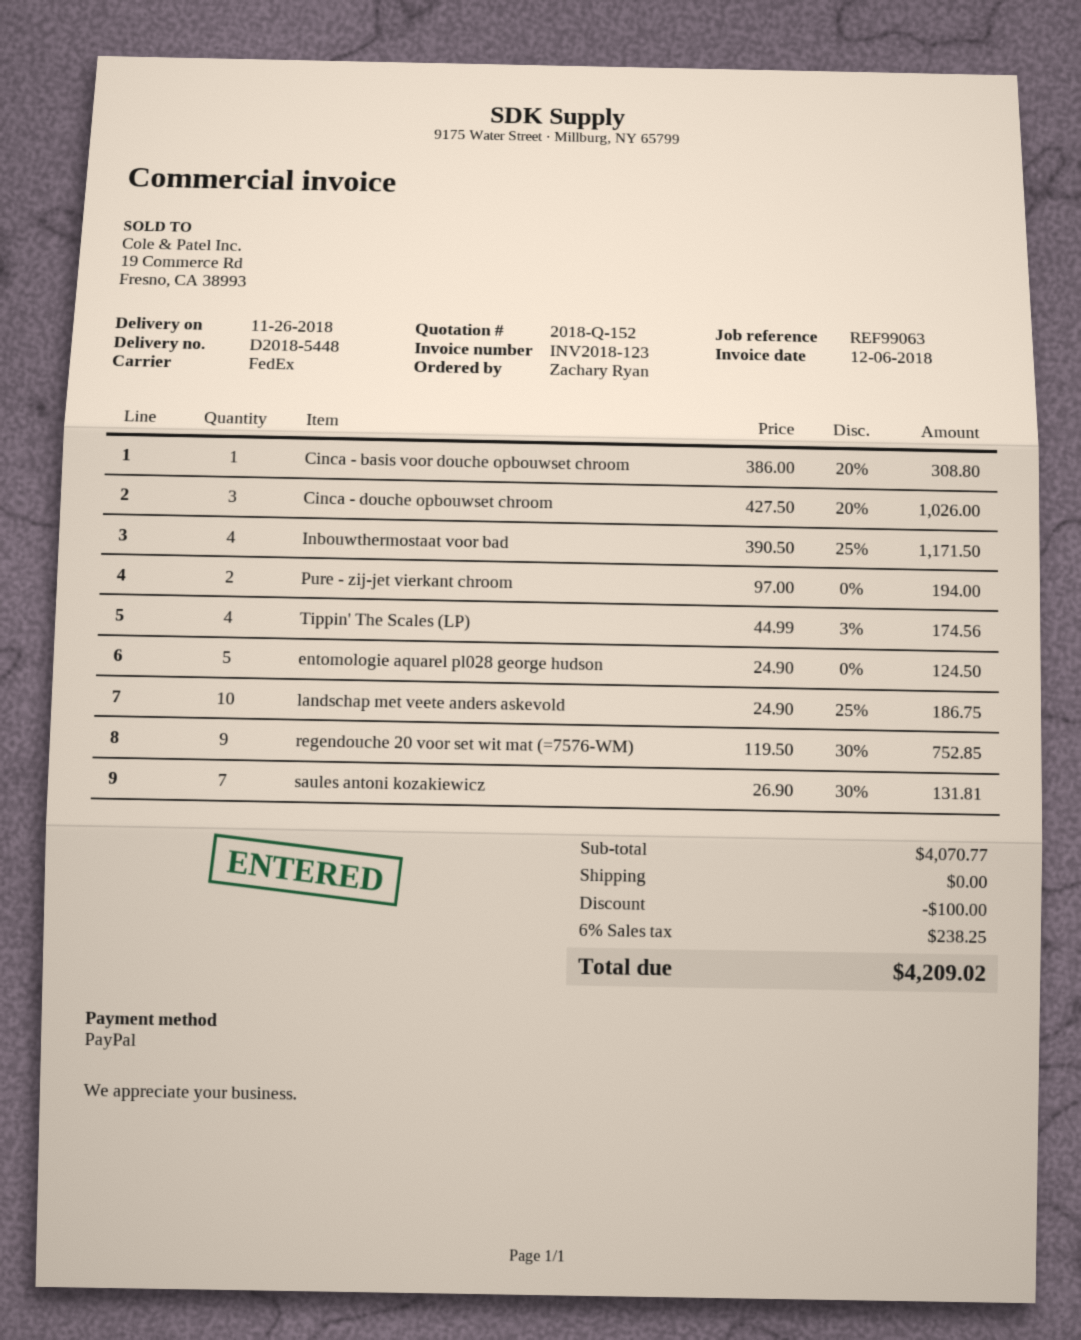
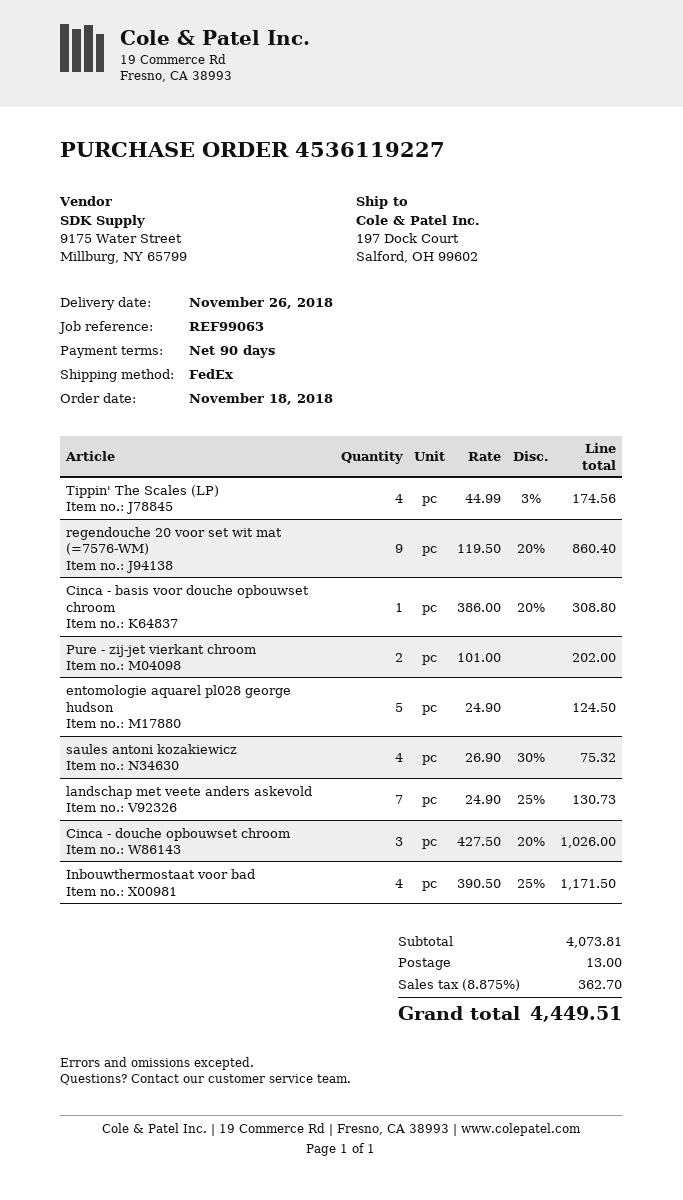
Pure - zij-jet vierkant chroom: 2 x 97.00 = 194.00 -> 2 x 101.00 = 202.00
landschap met veete anders askevold: 10 x 24.90 - 25% = 186.75 -> 7 x 24.90 - 25% = 130.73
regendouche 20 voor set wit mat (=7576-WM): 9 x 119.50 - 30% = 752.85 -> 9 x 119.50 - 20% = 860.40
saules antoni kozakiewicz: 7 x 26.90 - 30% = 131.81 -> 4 x 26.90 - 30% = 75.32
subtotal: 4070.77 -> 4073.81
discount: 100.00 -> none
shipping: 0.00 -> 13.00
tax: 6% = 238.25 -> 8.875% = 362.70
total: 4209.02 -> 4449.51

